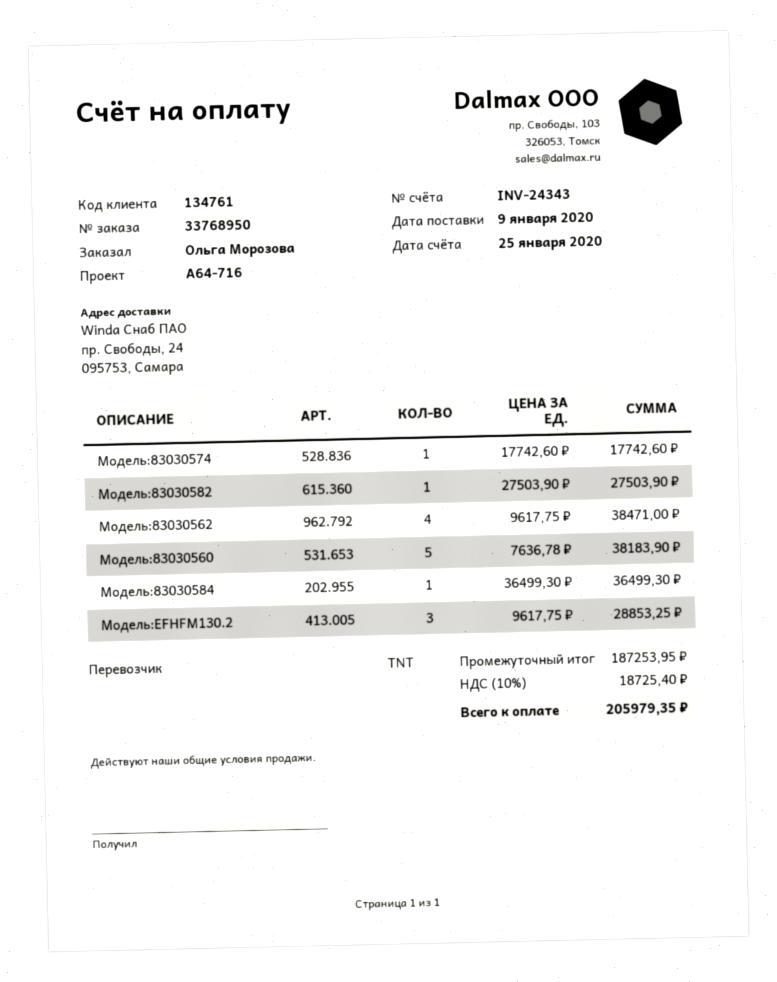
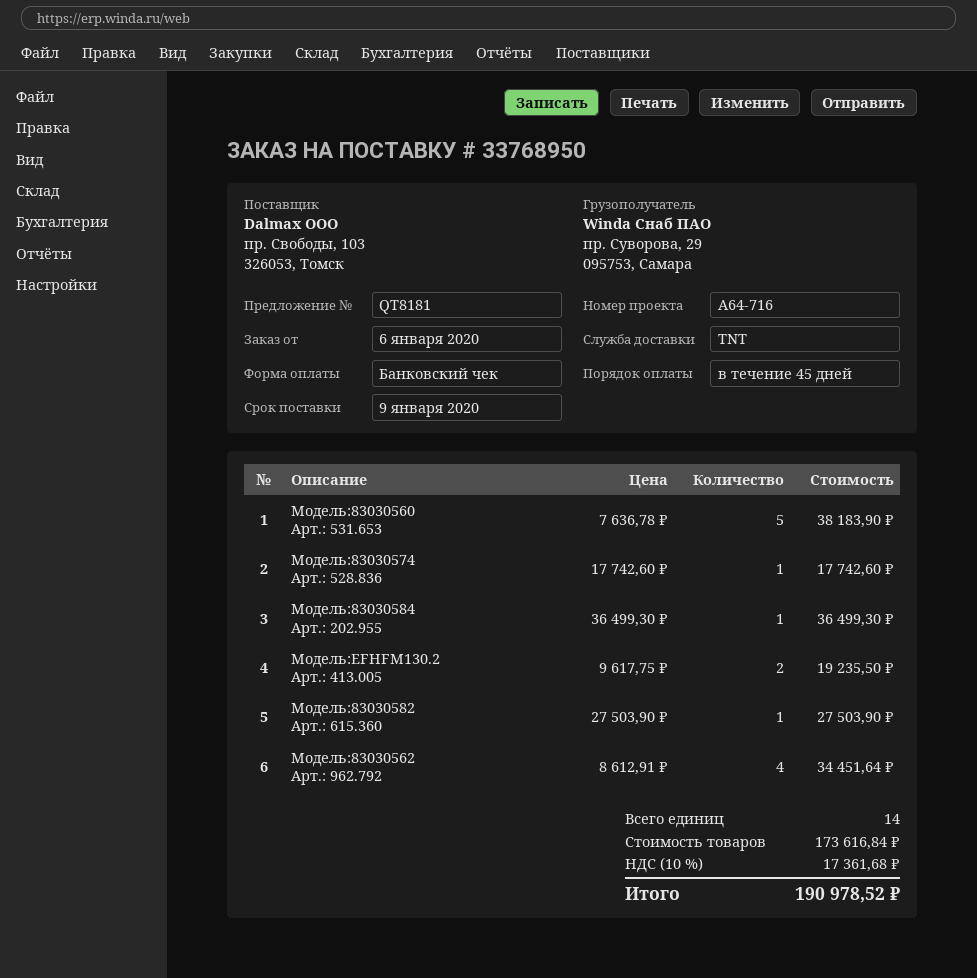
ship to: пр. Свободы, 24, 095753, Самара -> пр. Суворова, 29, 095753, Самара
Модель:83030562: 4 x 9617.75 = 38471.00 -> 4 x 8612.91 = 34451.64
Модель:EFHFM130.2: 3 x 9617.75 = 28853.25 -> 2 x 9617.75 = 19235.50
subtotal: 187253.95 -> 173616.84
tax: 10% = 18725.40 -> 10% = 17361.68
total: 205979.35 -> 190978.52

